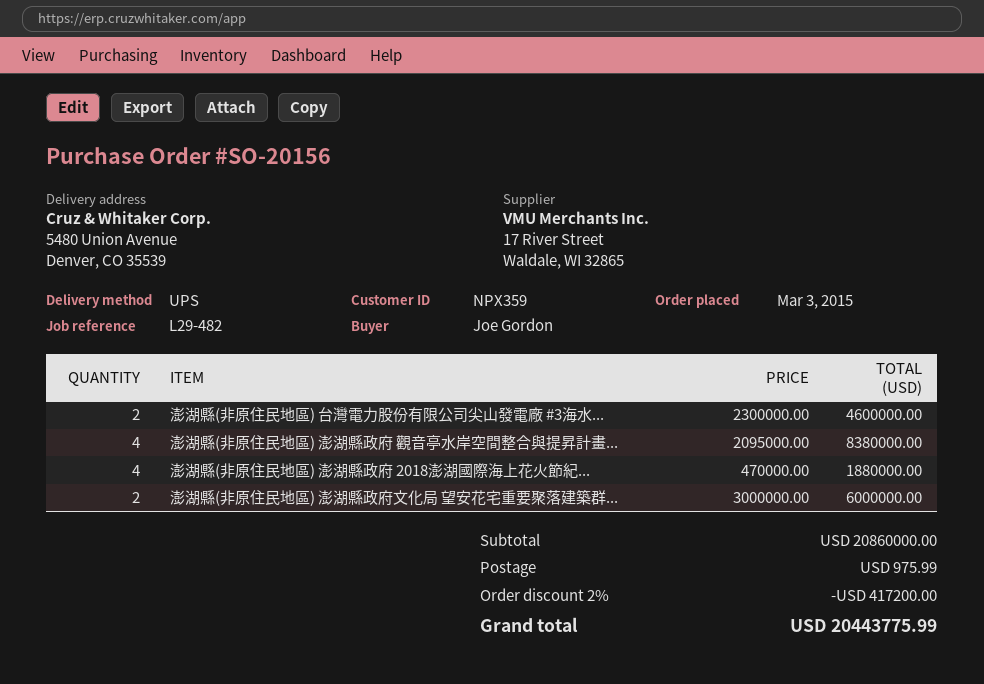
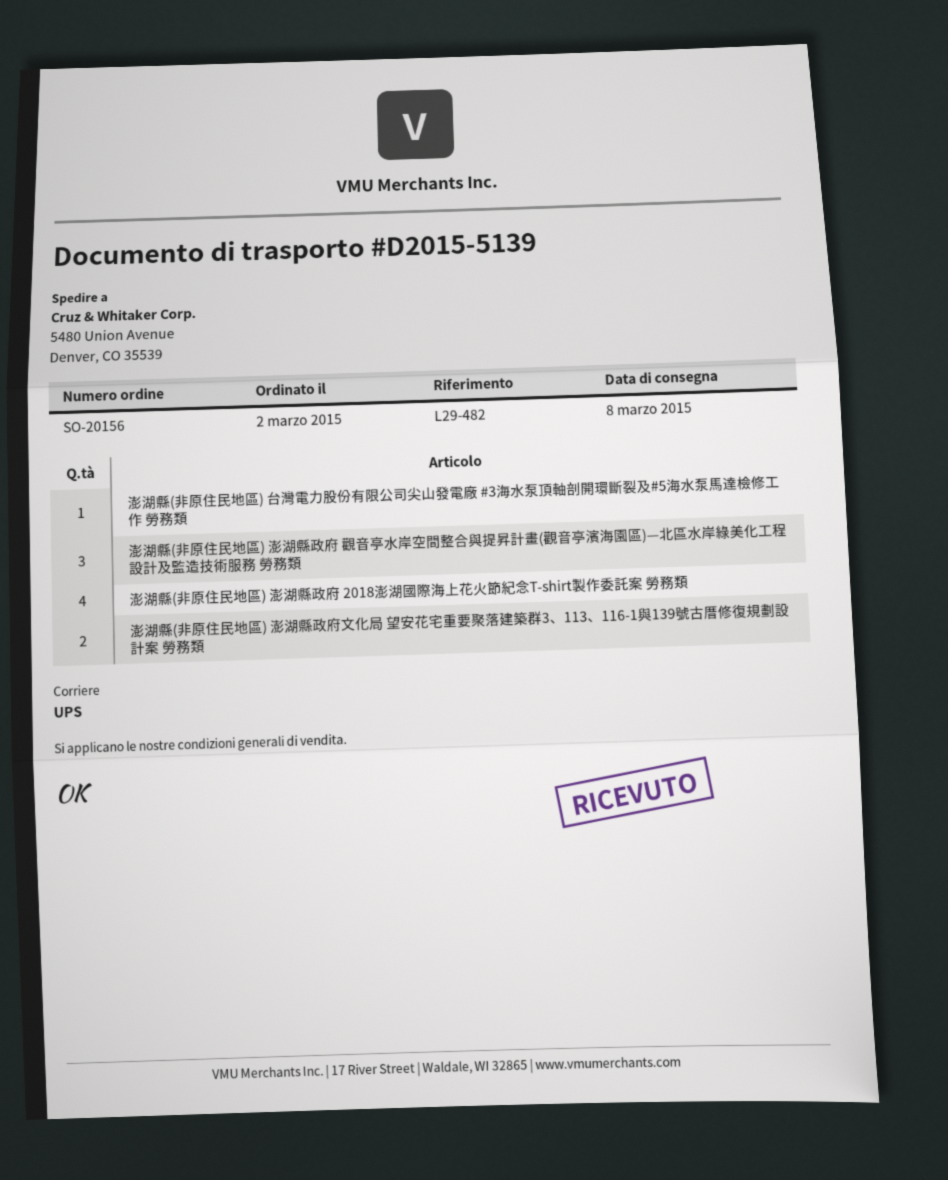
order date: 2015-03-03 -> 2015-03-02
澎湖縣(非原住民地區) 台灣電力股份有限公司尖山發電廠 #3海水...: 2 -> 1
澎湖縣(非原住民地區) 澎湖縣政府 觀音亭水岸空間整合與提昇計畫...: 4 -> 3

